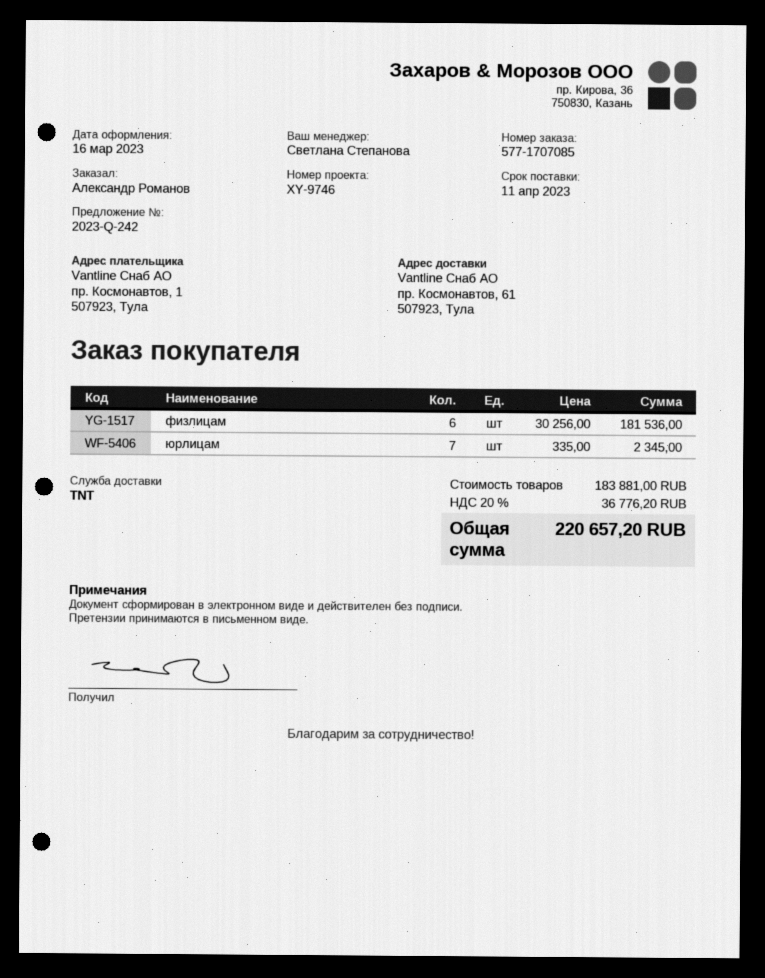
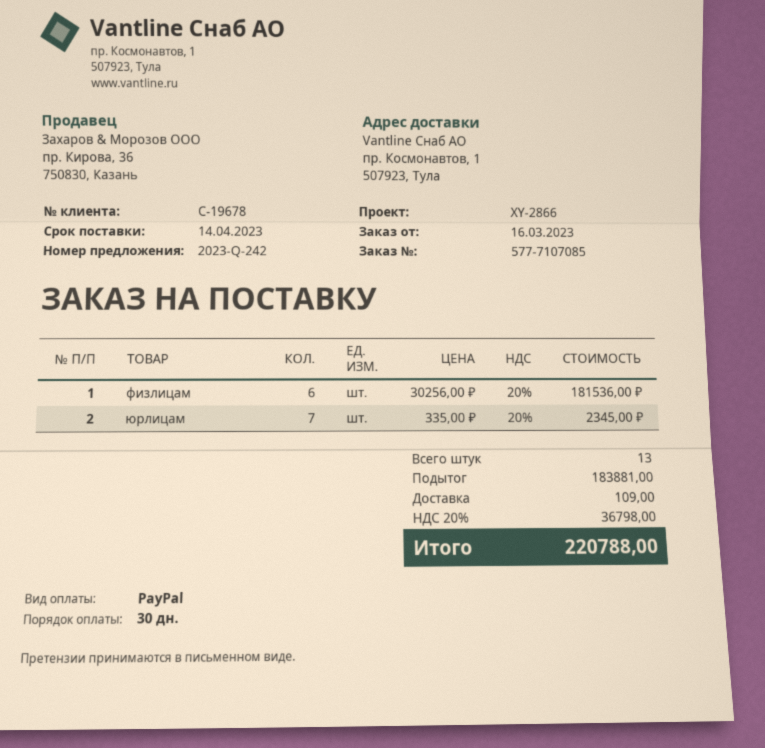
order number: 577-1707085 -> 577-7107085
delivery date: 2023-04-11 -> 2023-04-14
reference: XY-9746 -> XY-2866
ship to: пр. Космонавтов, 61, 507923, Тула -> пр. Космонавтов, 1, 507923, Тула
shipping: none -> 109.00
tax: 20% = 36776.20 -> 20% = 36798.00
total: 220657.20 -> 220788.00

